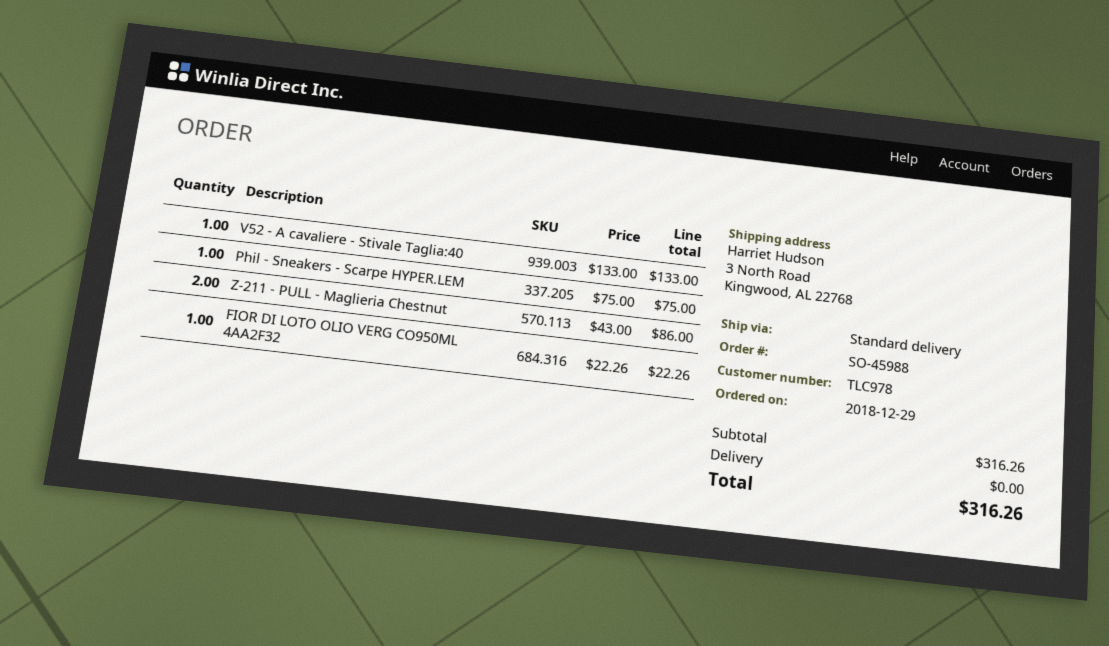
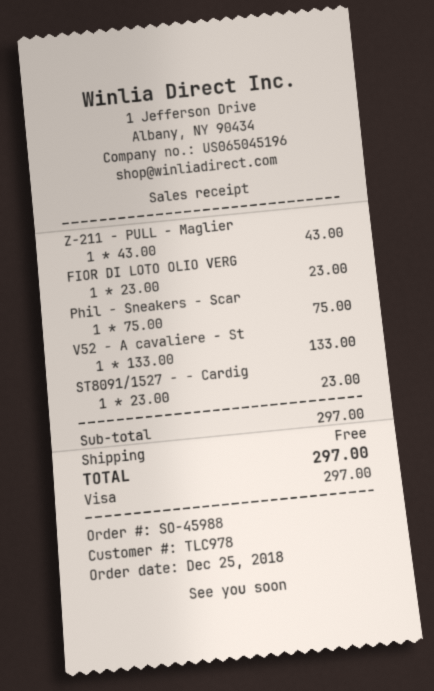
order date: 2018-12-29 -> 2018-12-25
Z-211 - PULL - Maglieria Chestnut: 2 x 43.00 = 86.00 -> 1 x 43.00 = 43.00
FIOR DI LOTO OLIO VERG CO950ML 4AA2F32: 1 x 22.26 = 22.26 -> 1 x 23.00 = 23.00
ST8091/1527 - - Cardig: none -> 1 x 23.00 = 23.00
subtotal: 316.26 -> 297.00
total: 316.26 -> 297.00

